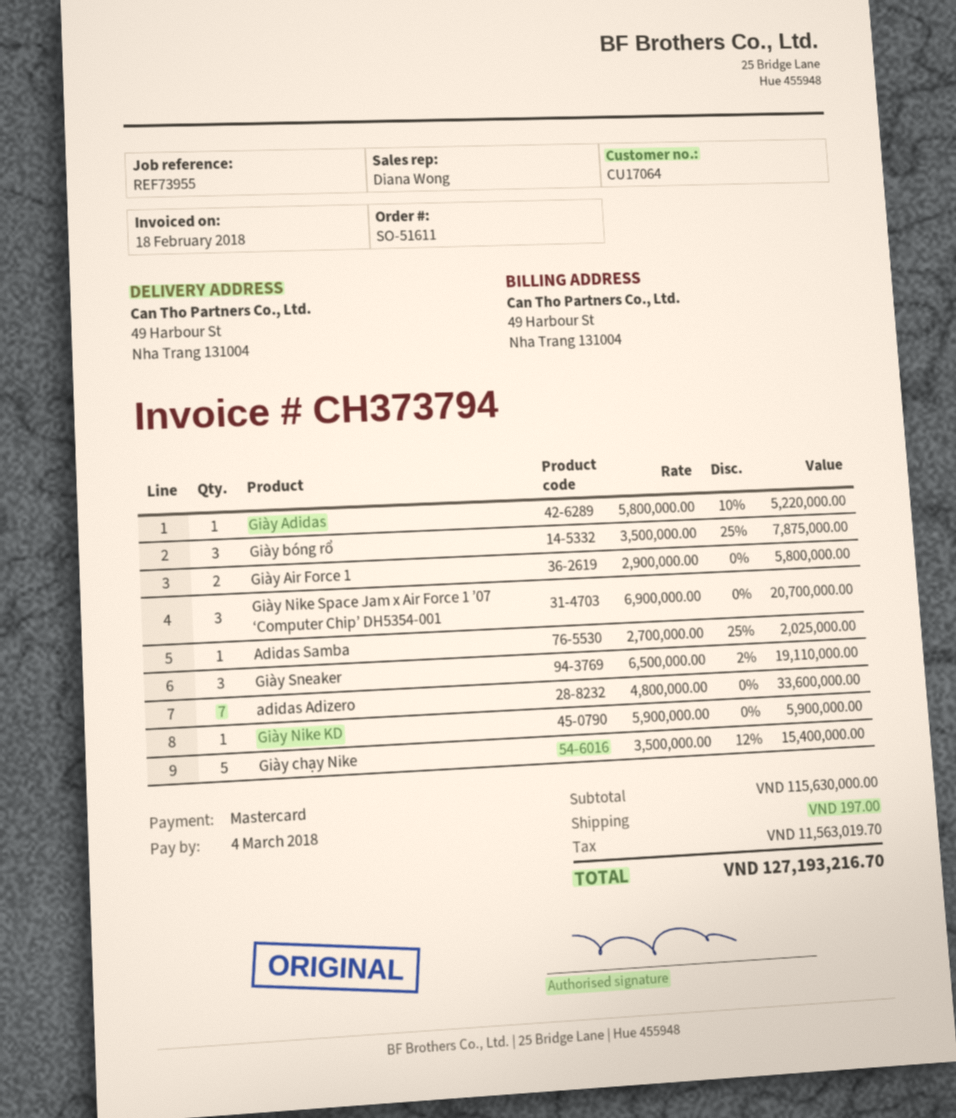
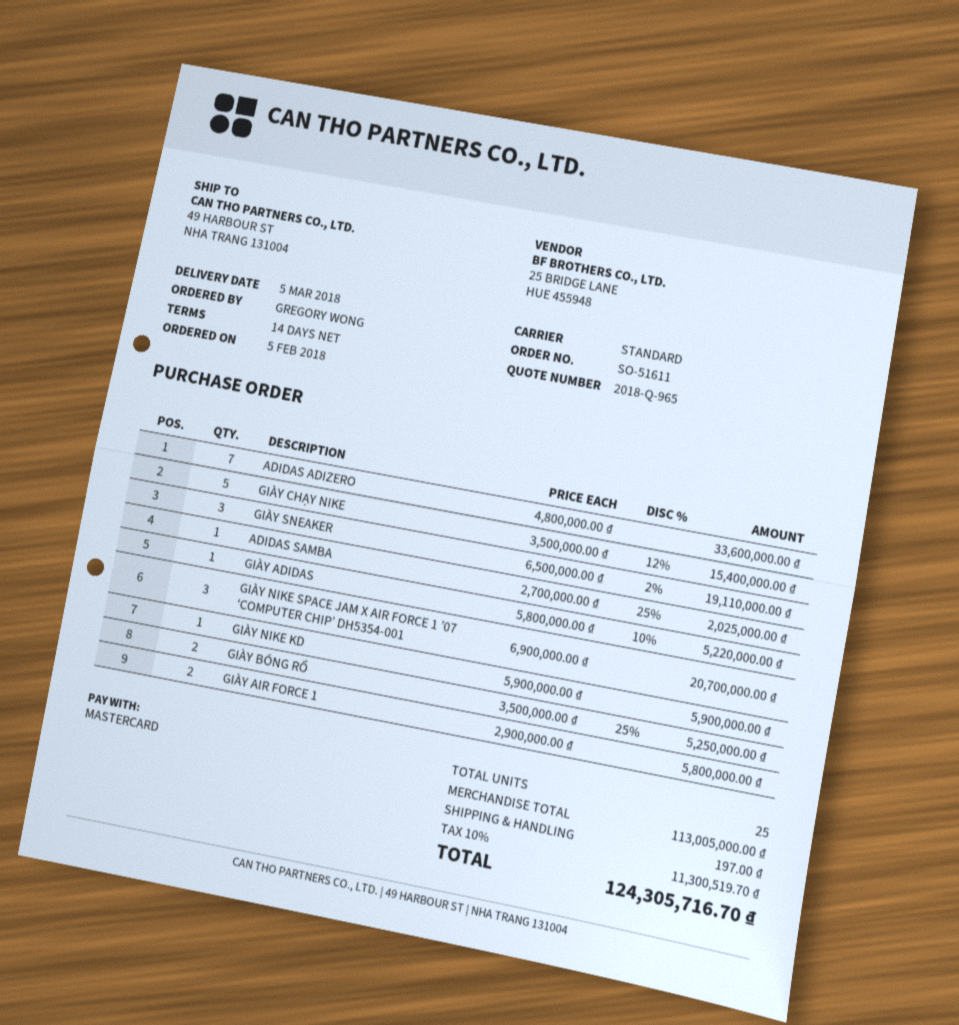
Giày bóng rổ: 3 x 3500000.00 - 25% = 7875000.00 -> 2 x 3500000.00 - 25% = 5250000.00
subtotal: 115630000.00 -> 113005000.00
tax: 11563019.70 -> 11300519.70
total: 127193216.70 -> 124305716.70

